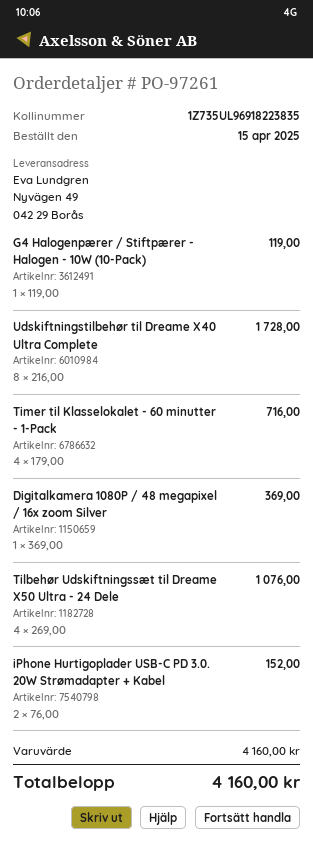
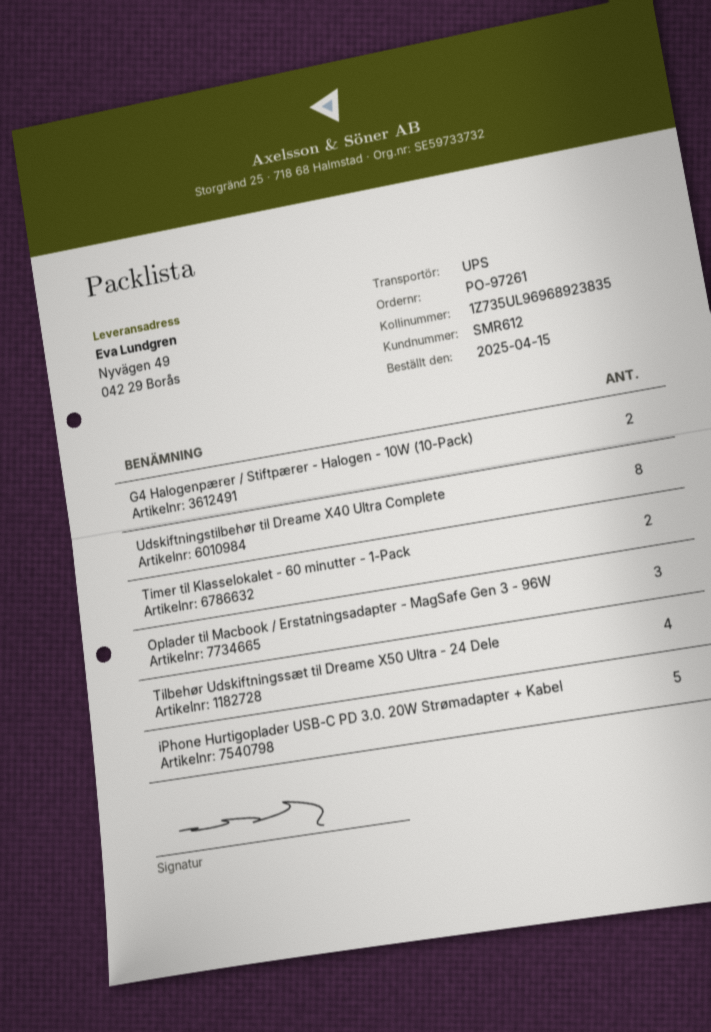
tracking number: 1Z735UL96918223835 -> 1Z735UL96968923835
G4 Halogenpærer / Stiftpærer - Halogen - 10W (10-Pack): 1 -> 2
Timer til Klasselokalet - 60 minutter - 1-Pack: 4 -> 2
Digitalkamera 1080P / 48 megapixel / 16x zoom Silver: 1 -> none
iPhone Hurtigoplader USB-C PD 3.0. 20W Strømadapter + Kabel: 2 -> 5
Oplader til Macbook / Erstatningsadapter - MagSafe Gen 3 - 96W: none -> 3

